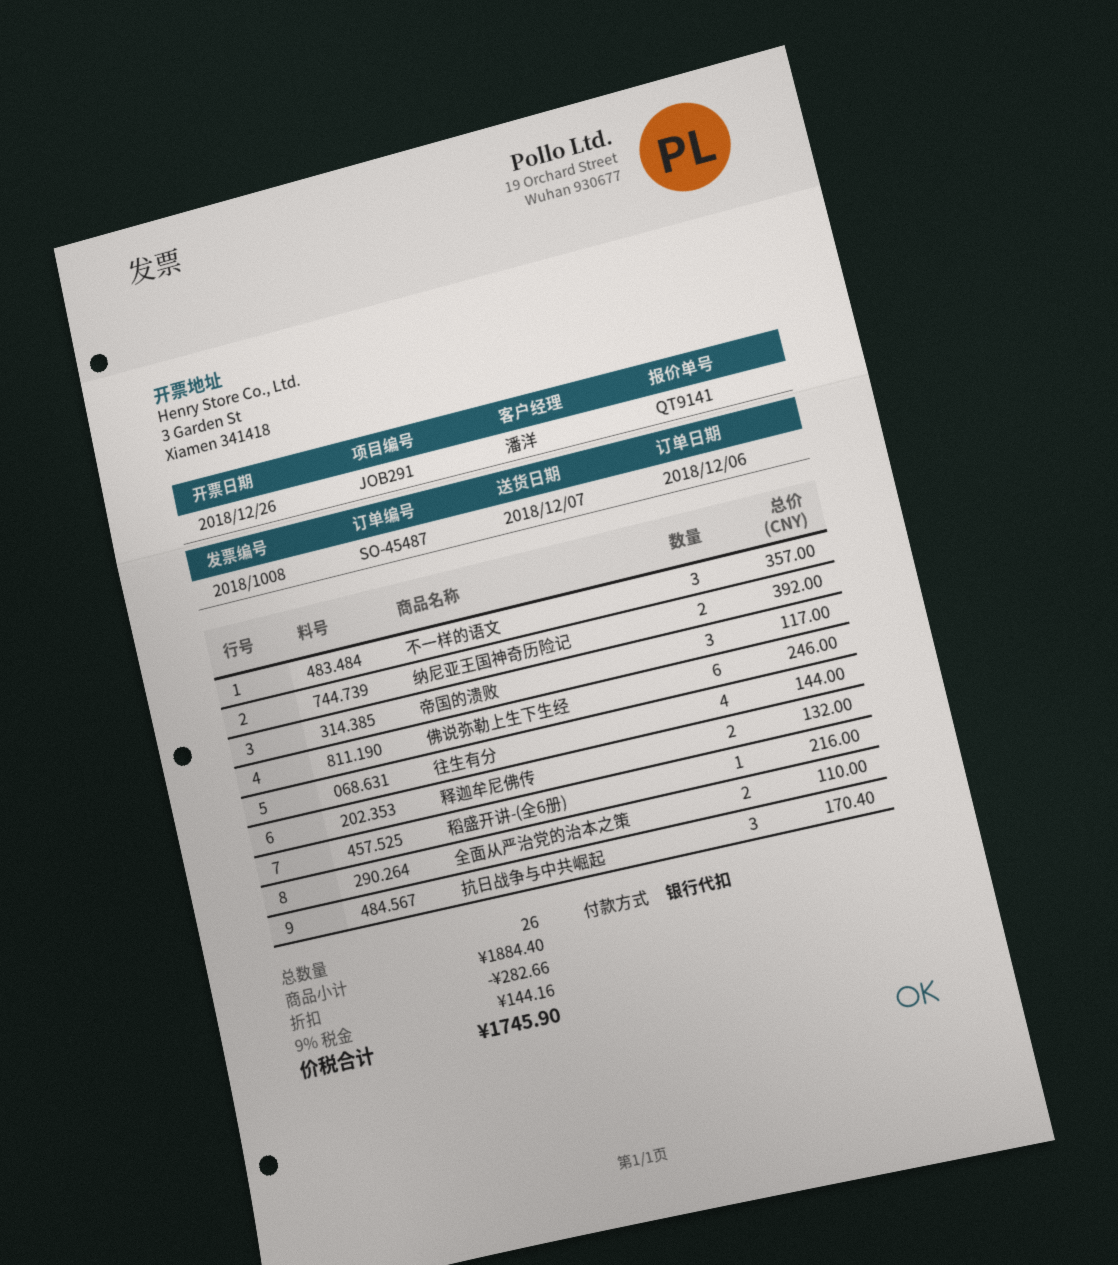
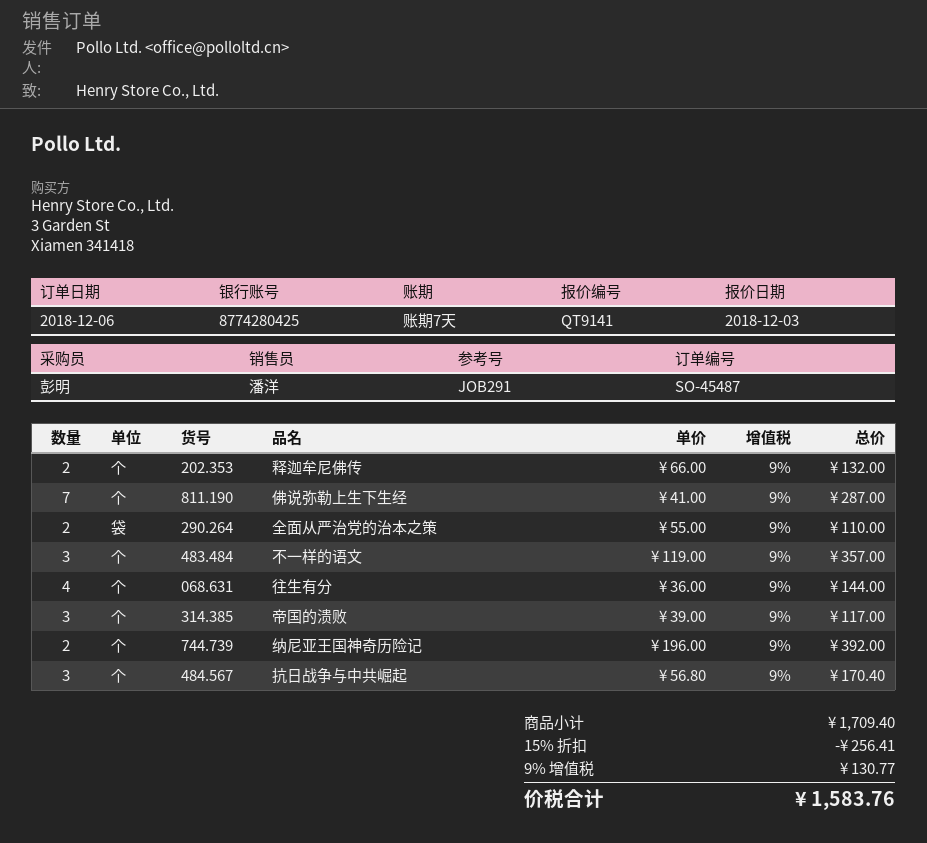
佛说弥勒上生下生经: 6 for 246.00 -> 7 for 287.00
稻盛开讲-(全6册): 1 for 216.00 -> none
subtotal: 1884.40 -> 1709.40
discount: 282.66 -> 256.41
tax: 9% = 144.16 -> 9% = 130.77
total: 1745.90 -> 1583.76

